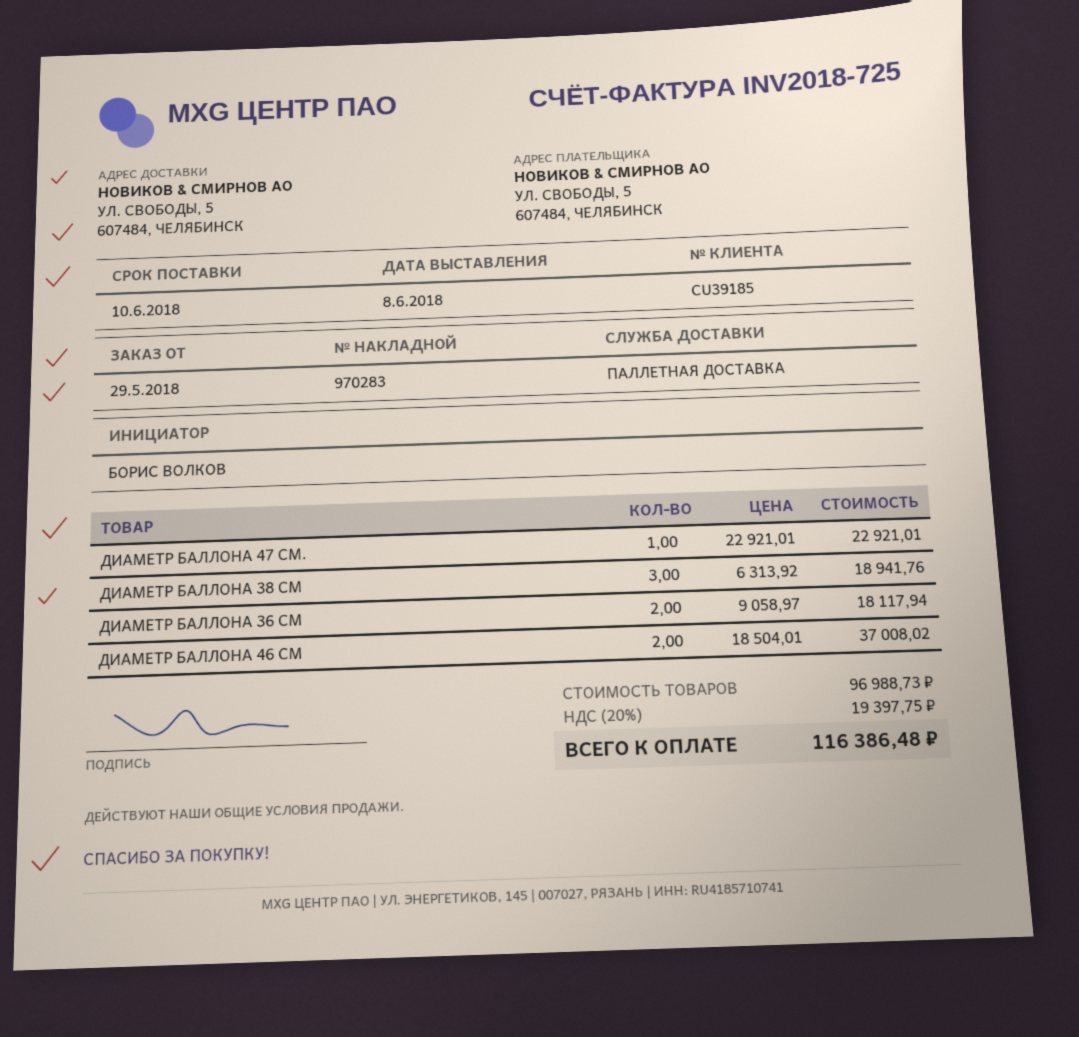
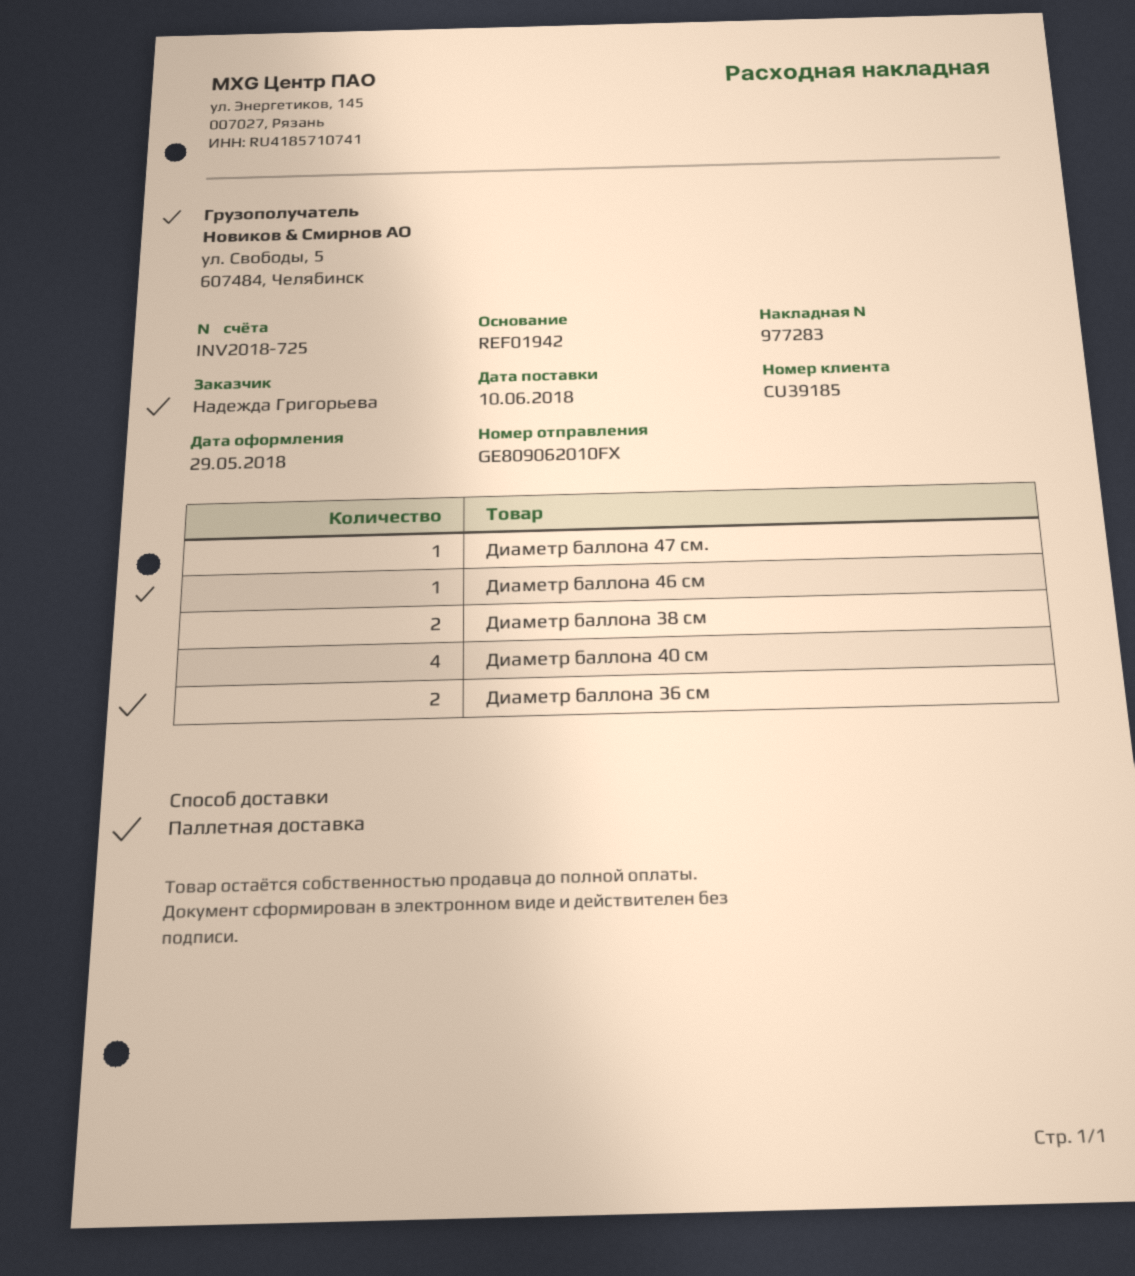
delivery note number: 970283 -> 977283
ordered by: БОРИС ВОЛКОВ -> Надежда Григорьева
ДИАМЕТР БАЛЛОНА 38 СМ: 3 -> 2
ДИАМЕТР БАЛЛОНА 46 СМ: 2 -> 1
Диаметр баллона 40 см: none -> 4

